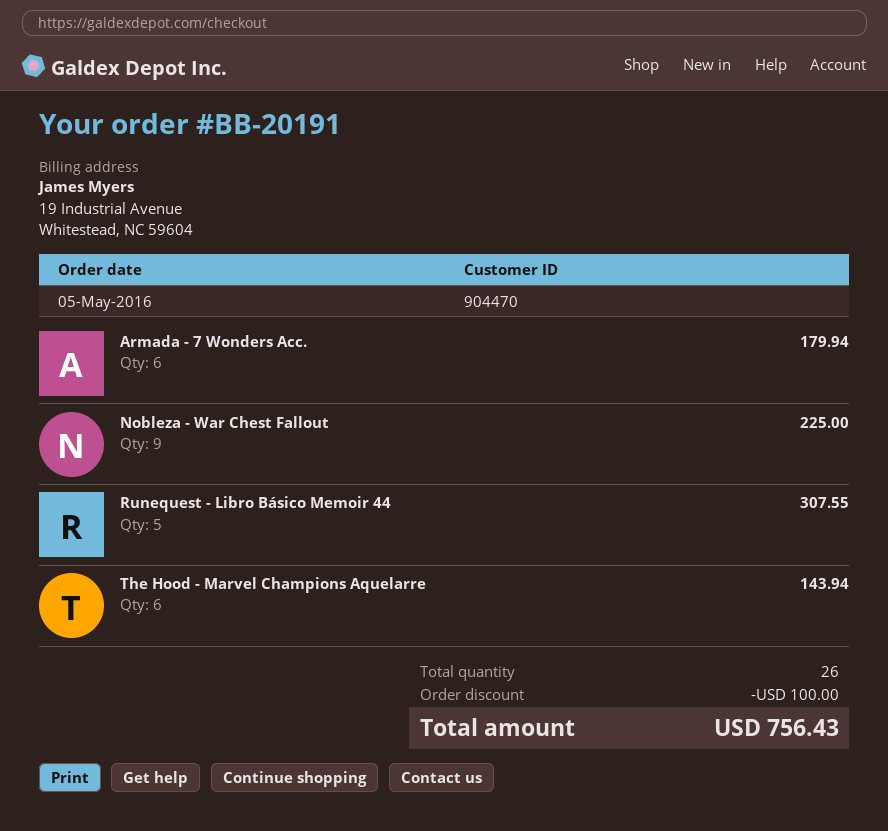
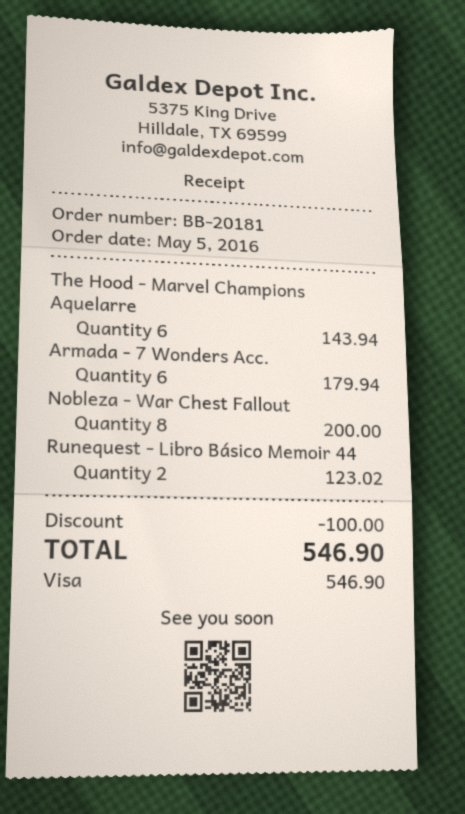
order number: BB-20191 -> BB-20181
Nobleza - War Chest Fallout: 9 for 225.00 -> 8 for 200.00
Runequest - Libro Básico Memoir 44: 5 for 307.55 -> 2 for 123.02
total: 756.43 -> 546.90

